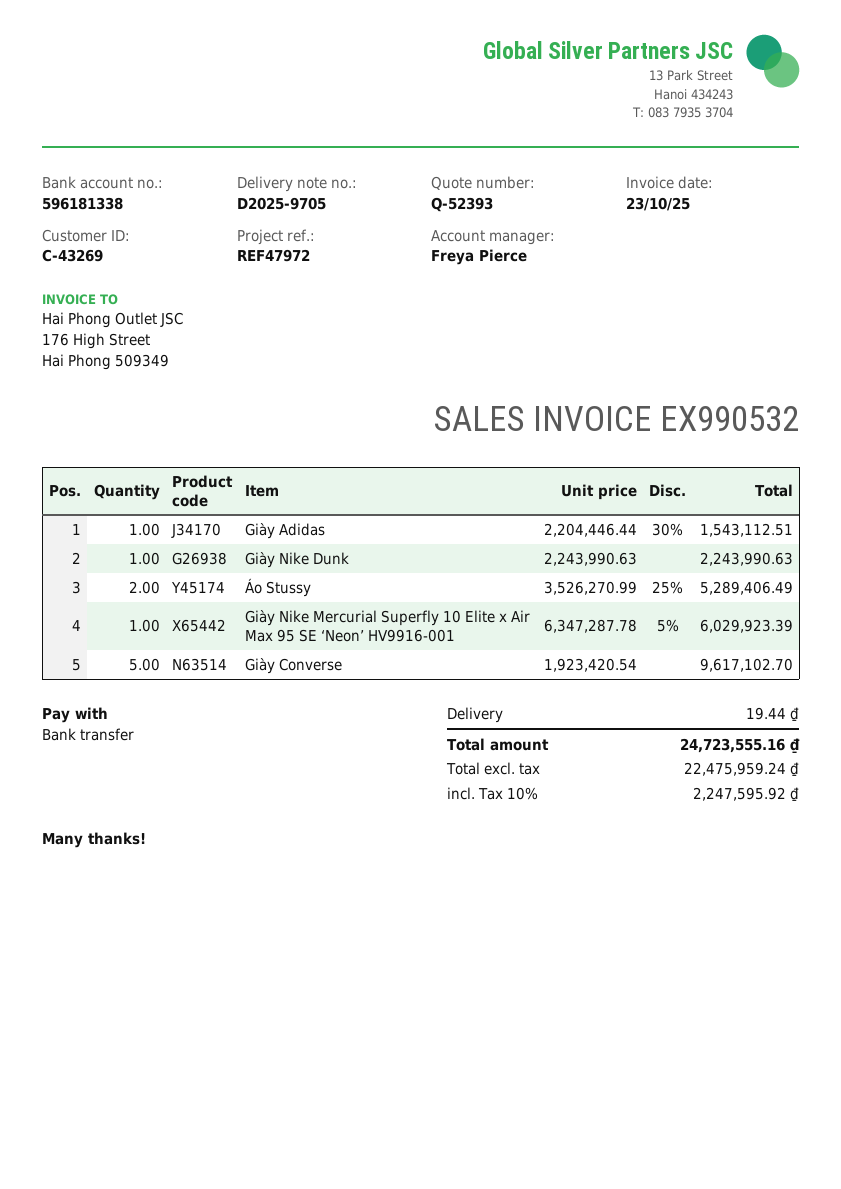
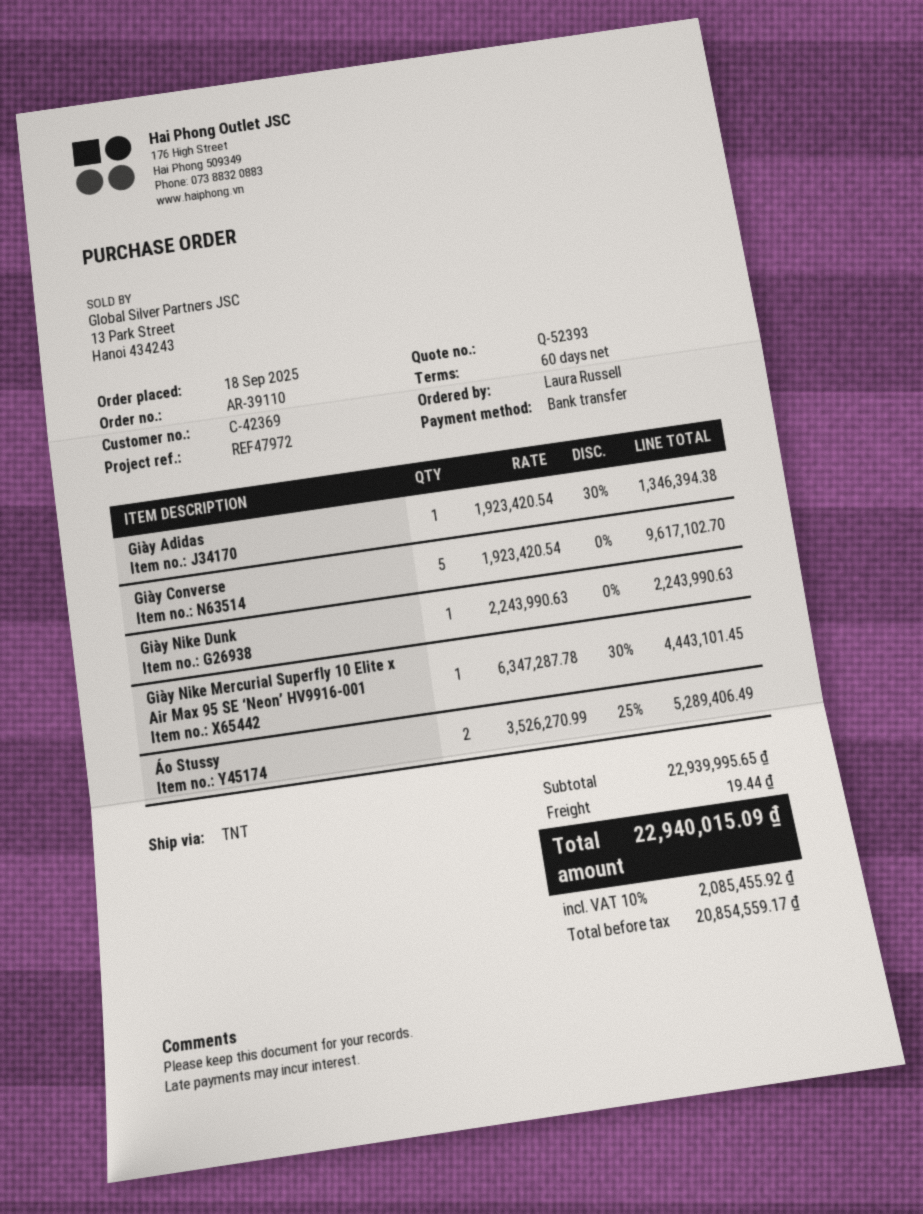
customer number: C-43269 -> C-42369
Giày Adidas: 1 x 2204446.44 - 30% = 1543112.51 -> 1 x 1923420.54 - 30% = 1346394.38
Giày Nike Mercurial Superfly 10 Elite x Air Max 95 SE ‘Neon’ HV9916-001: 1 x 6347287.78 - 5% = 6029923.39 -> 1 x 6347287.78 - 30% = 4443101.45
net: 22475959.24 -> 20854559.17
tax: 10% = 2247595.92 -> 10% = 2085455.92
total: 24723555.16 -> 22940015.09

